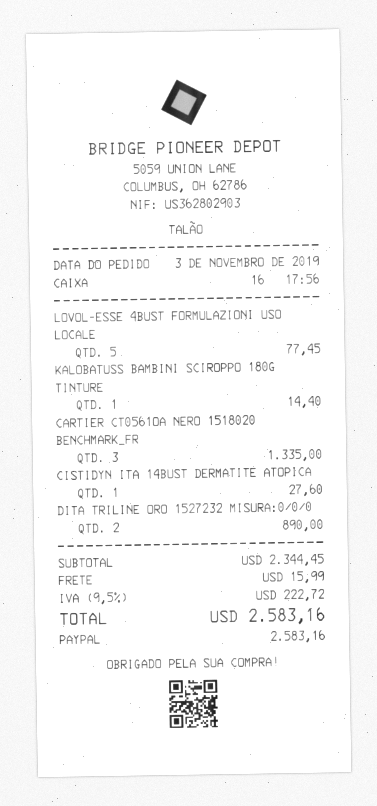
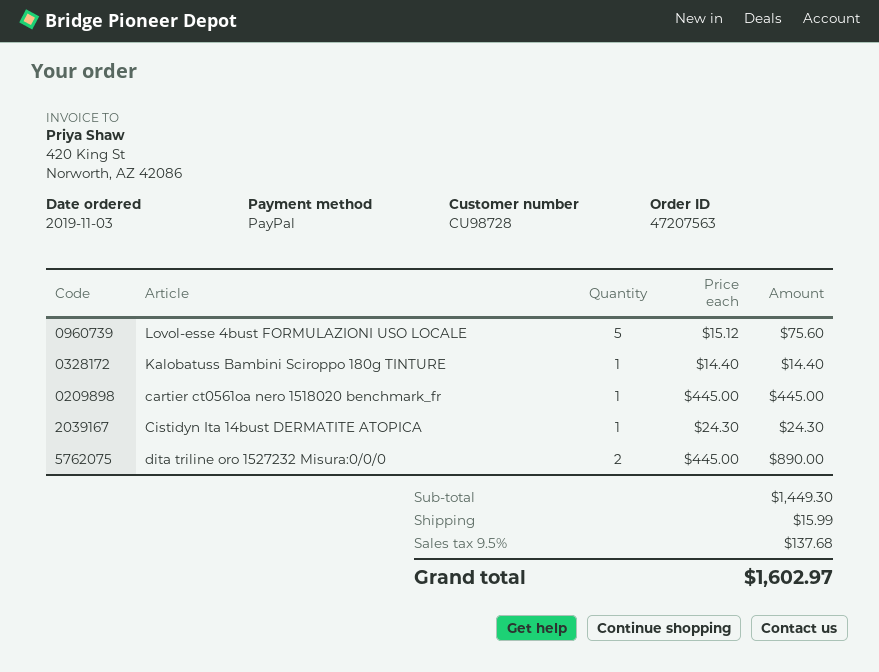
LOVOL-ESSE 4BUST FORMULAZIONI USO LOCALE: 5 for 77.45 -> 5 for 75.60
CARTIER CT0561OA NERO 1518020 BENCHMARK_FR: 3 for 1335.00 -> 1 for 445.00
CISTIDYN ITA 14BUST DERMATITE ATOPICA: 1 for 27.60 -> 1 for 24.30
subtotal: 2344.45 -> 1449.30
tax: 9.5% = 222.72 -> 9.5% = 137.68
total: 2583.16 -> 1602.97

